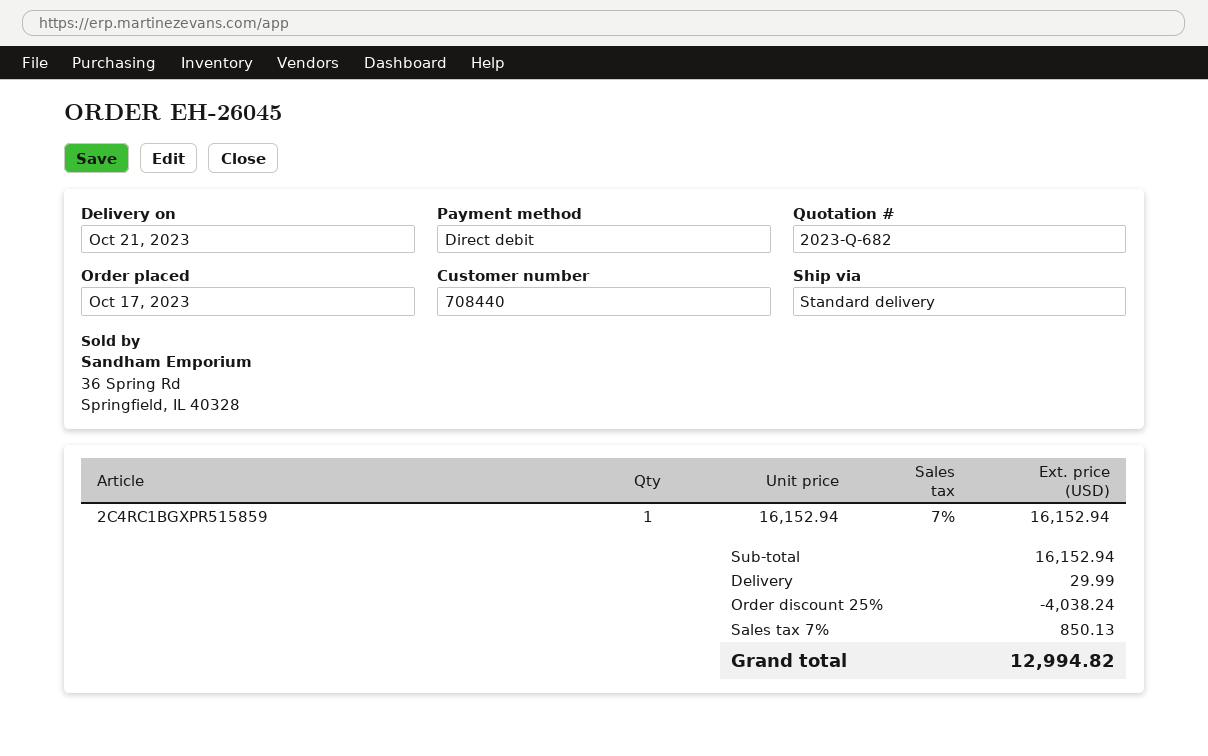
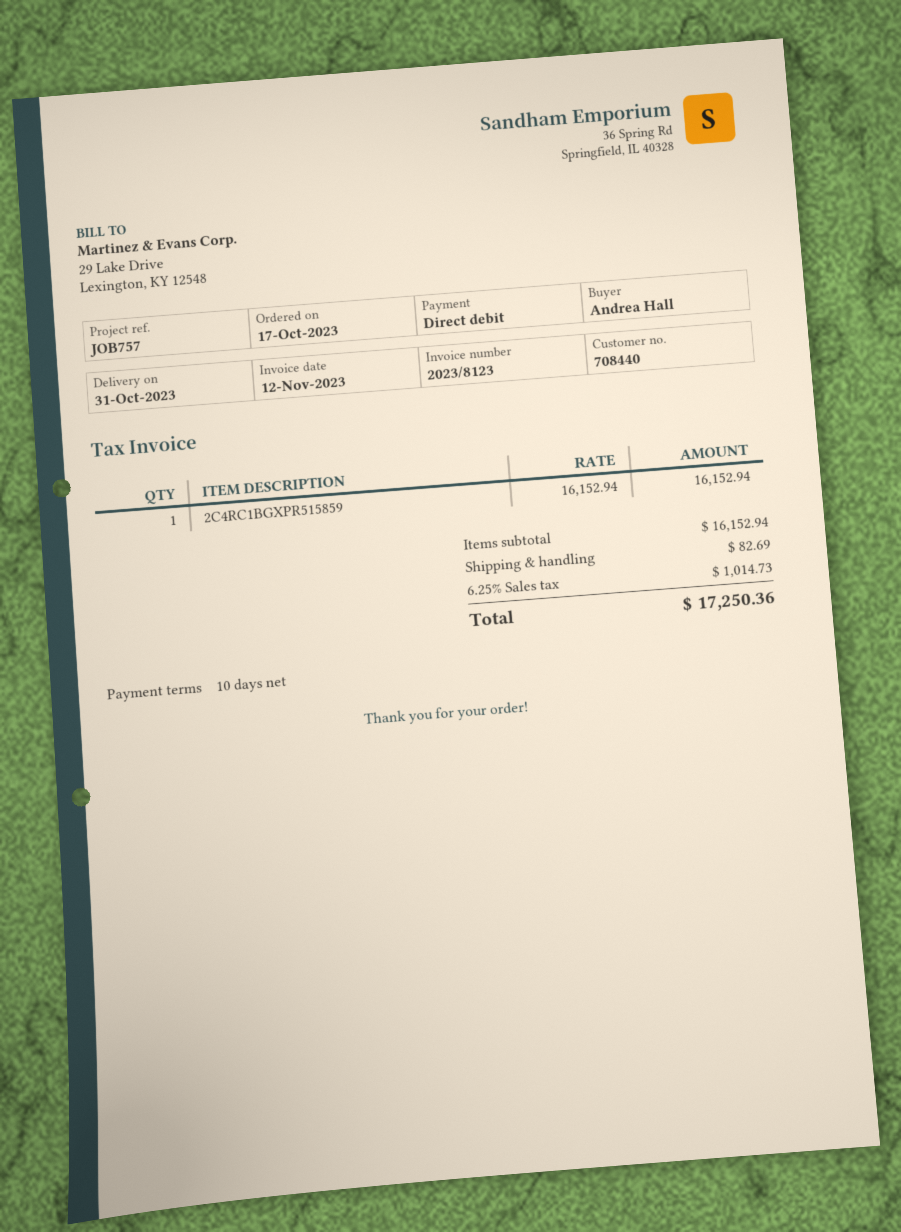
delivery date: 2023-10-21 -> 2023-10-31
discount: 25% = 4038.24 -> none
shipping: 29.99 -> 82.69
tax: 7% = 850.13 -> 6.25% = 1014.73
total: 12994.82 -> 17250.36

